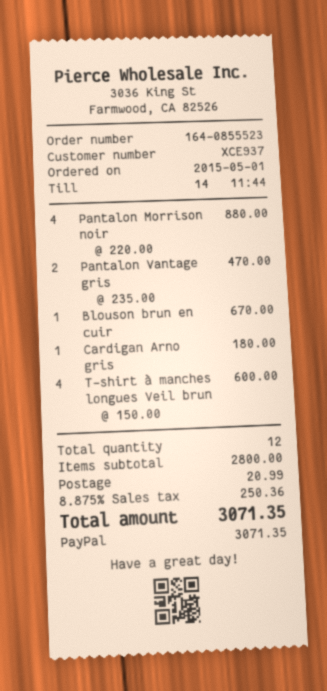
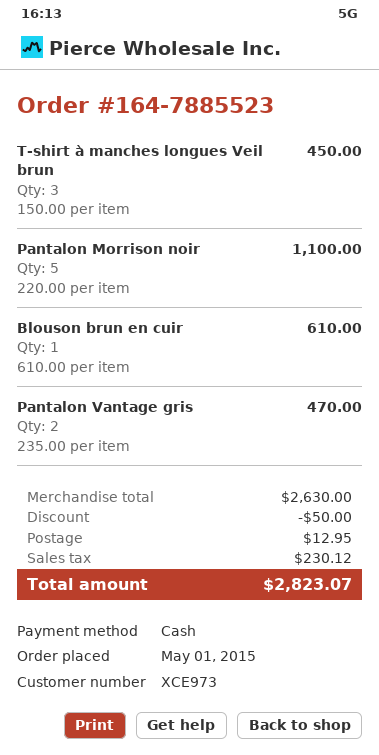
order number: 164-0855523 -> 164-7885523
customer number: XCE937 -> XCE973
payment method: PayPal -> cash
Pantalon Morrison noir: 4 x 220.00 = 880.00 -> 5 x 220.00 = 1100.00
Blouson brun en cuir: 1 x 670.00 = 670.00 -> 1 x 610.00 = 610.00
Cardigan Arno gris: 1 x 180.00 = 180.00 -> none
T-shirt à manches longues Veil brun: 4 x 150.00 = 600.00 -> 3 x 150.00 = 450.00
subtotal: 2800.00 -> 2630.00
discount: none -> 50.00
shipping: 20.99 -> 12.95
tax: 250.36 -> 230.12
total: 3071.35 -> 2823.07

